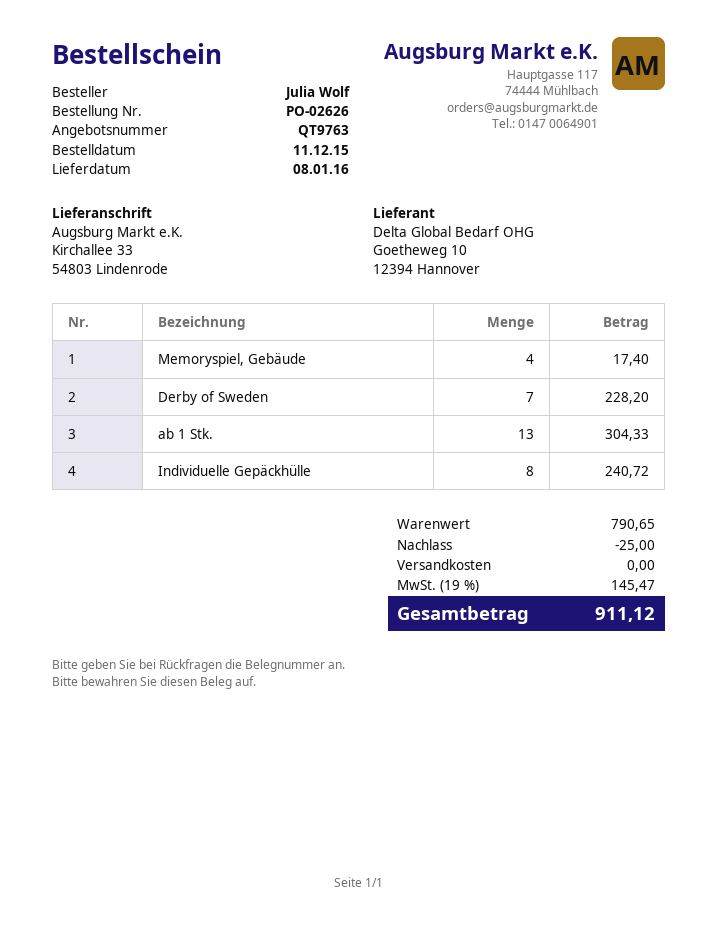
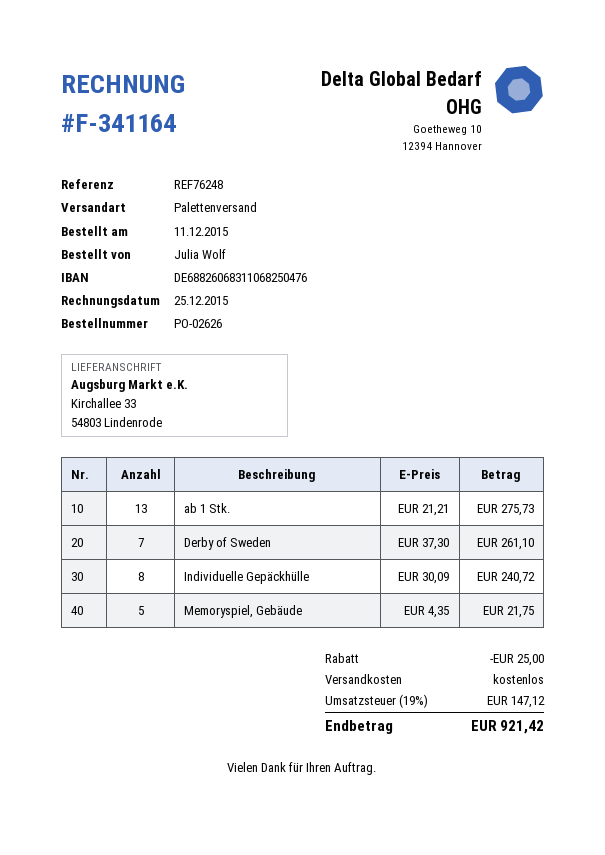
Memoryspiel, Gebäude: 4 for 17.40 -> 5 for 21.75
Derby of Sweden: 7 for 228.20 -> 7 for 261.10
ab 1 Stk.: 13 for 304.33 -> 13 for 275.73
tax: 19% = 145.47 -> 19% = 147.12
total: 911.12 -> 921.42

